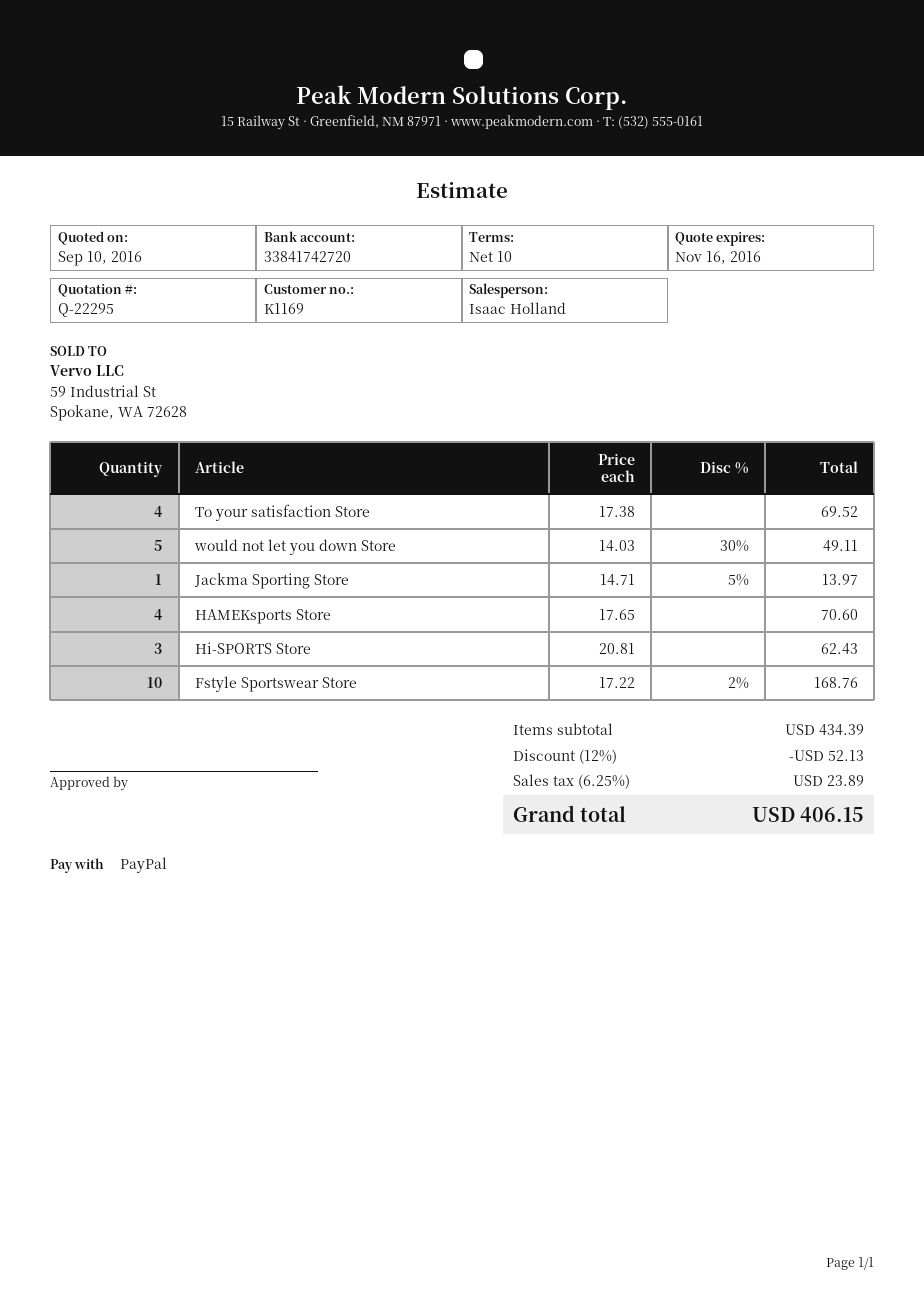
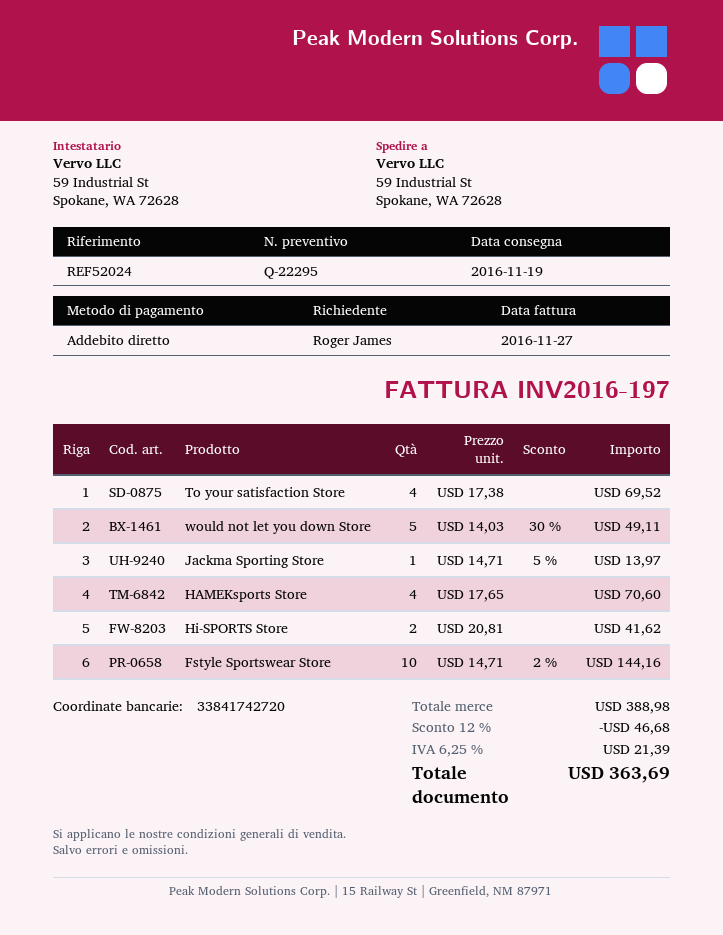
payment method: PayPal -> direct debit
Hi-SPORTS Store: 3 x 20.81 = 62.43 -> 2 x 20.81 = 41.62
Fstyle Sportswear Store: 10 x 17.22 - 2% = 168.76 -> 10 x 14.71 - 2% = 144.16
subtotal: 434.39 -> 388.98
discount: 12% = 52.13 -> 12% = 46.68
tax: 6.25% = 23.89 -> 6.25% = 21.39
total: 406.15 -> 363.69

